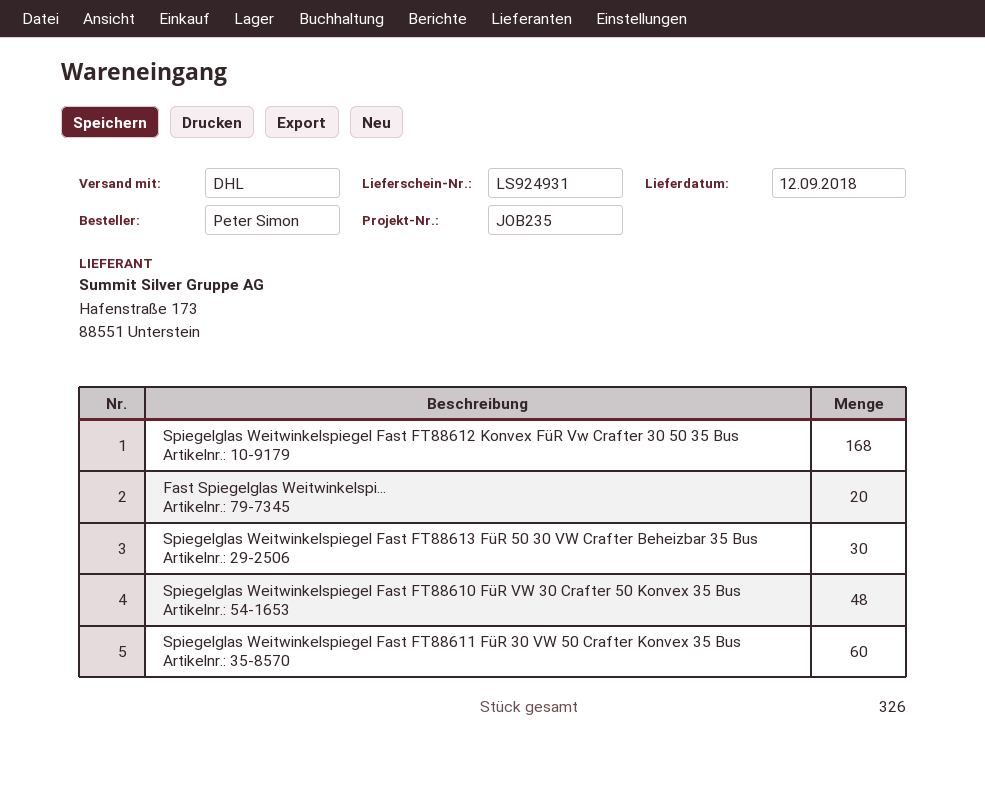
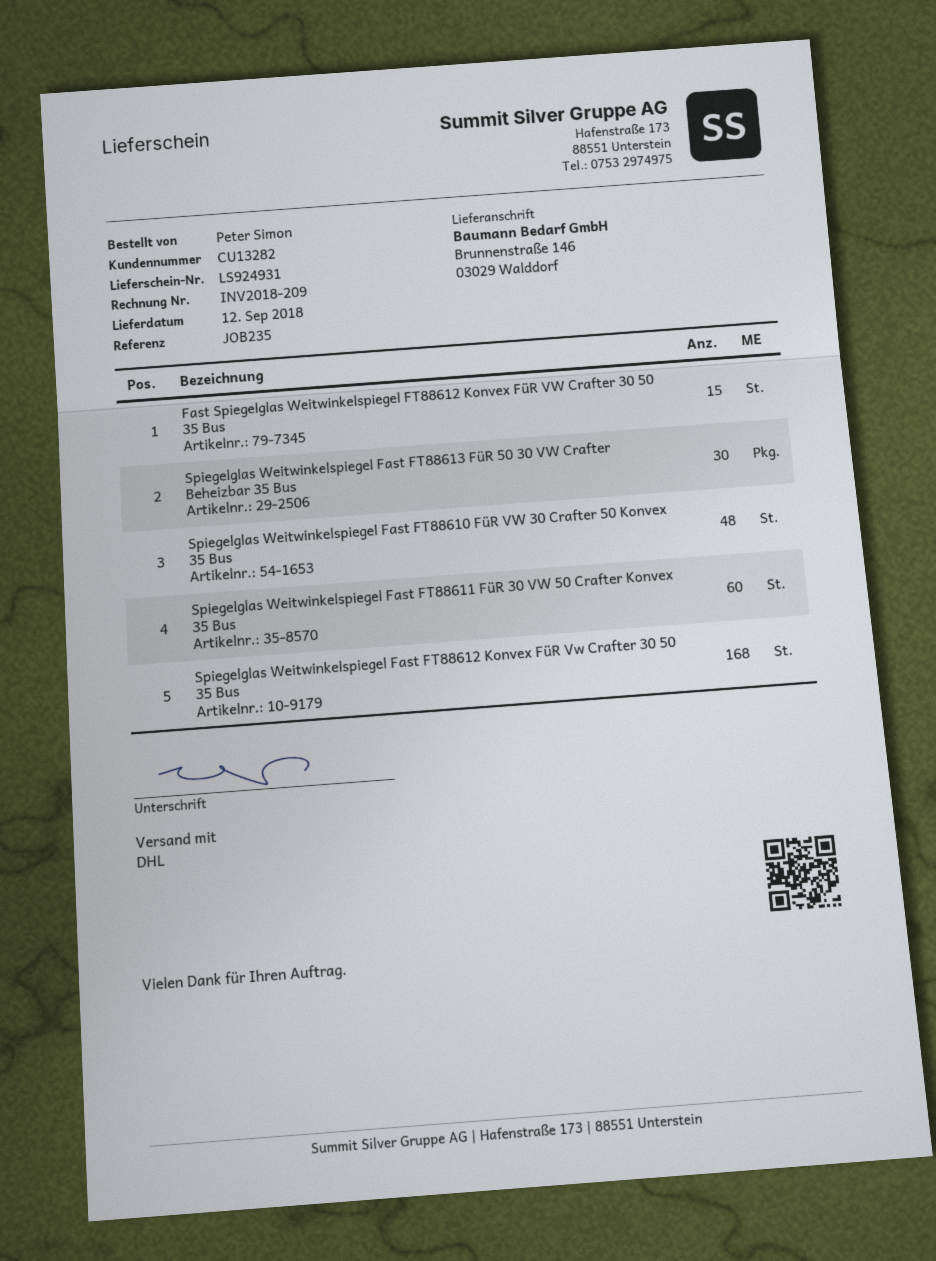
Fast Spiegelglas Weitwinkelspi...: 20 -> 15

